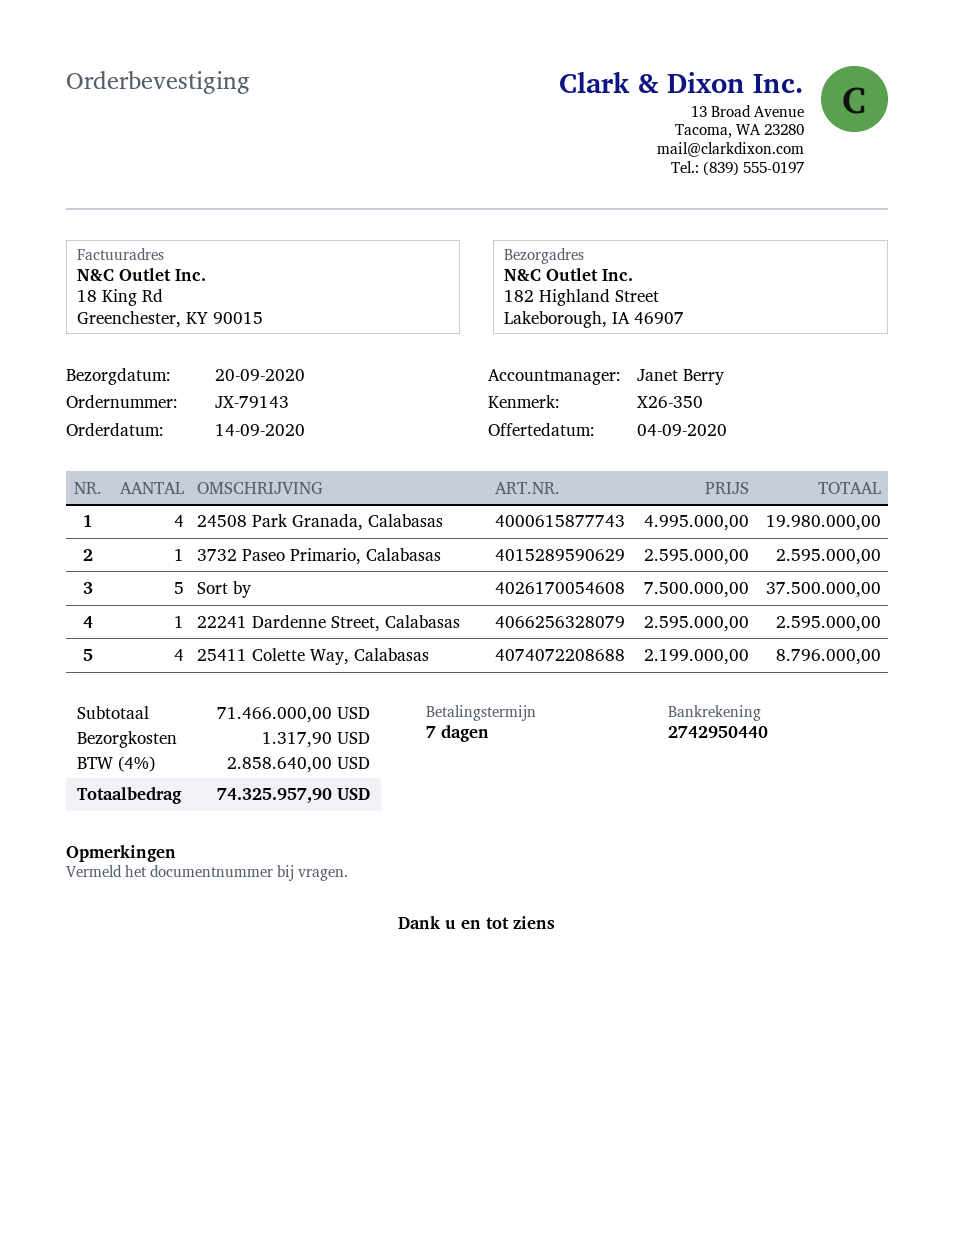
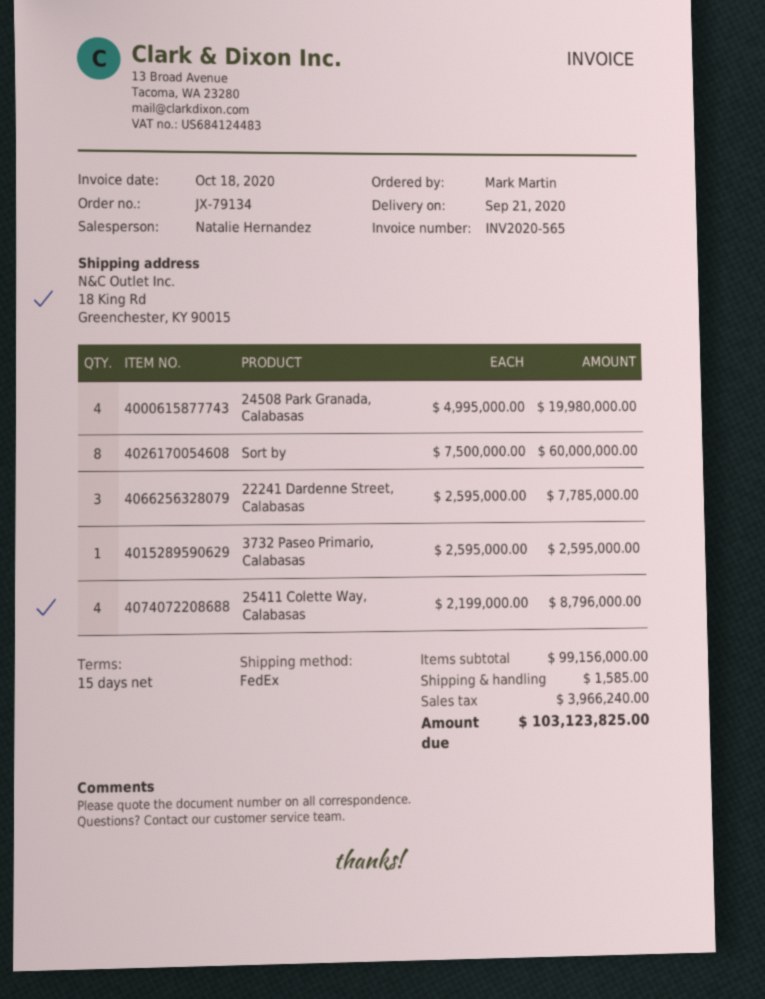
order number: JX-79143 -> JX-79134
delivery date: 2020-09-20 -> 2020-09-21
payment terms: 7 days -> 15 days
sales rep: Janet Berry -> Natalie Hernandez
ship to: 182 Highland Street, Lakeborough, IA 46907 -> 18 King Rd, Greenchester, KY 90015
Sort by: 5 x 7500000.00 = 37500000.00 -> 8 x 7500000.00 = 60000000.00
22241 Dardenne Street, Calabasas: 1 x 2595000.00 = 2595000.00 -> 3 x 2595000.00 = 7785000.00
subtotal: 71466000.00 -> 99156000.00
shipping: 1317.90 -> 1585.00
tax: 2858640.00 -> 3966240.00
total: 74325957.90 -> 103123825.00

